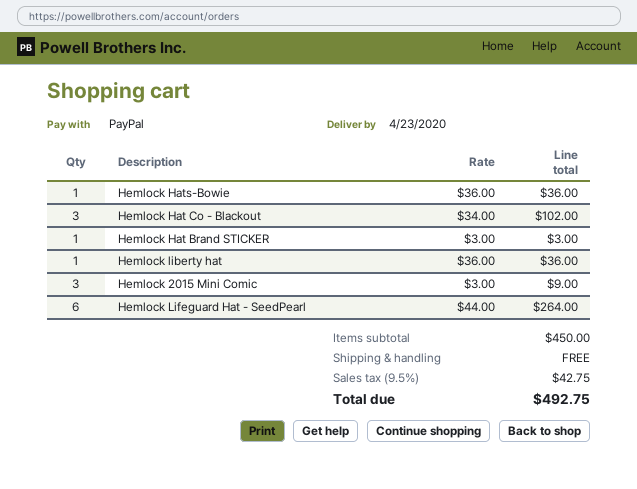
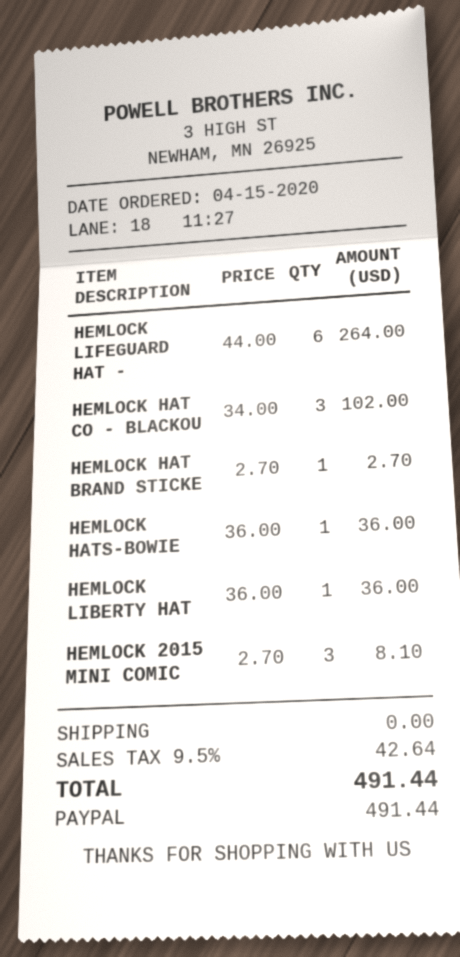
Hemlock Hat Brand STICKER: 1 x 3.00 = 3.00 -> 1 x 2.70 = 2.70
Hemlock 2015 Mini Comic: 3 x 3.00 = 9.00 -> 3 x 2.70 = 8.10
tax: 9.5% = 42.75 -> 9.5% = 42.64
total: 492.75 -> 491.44

